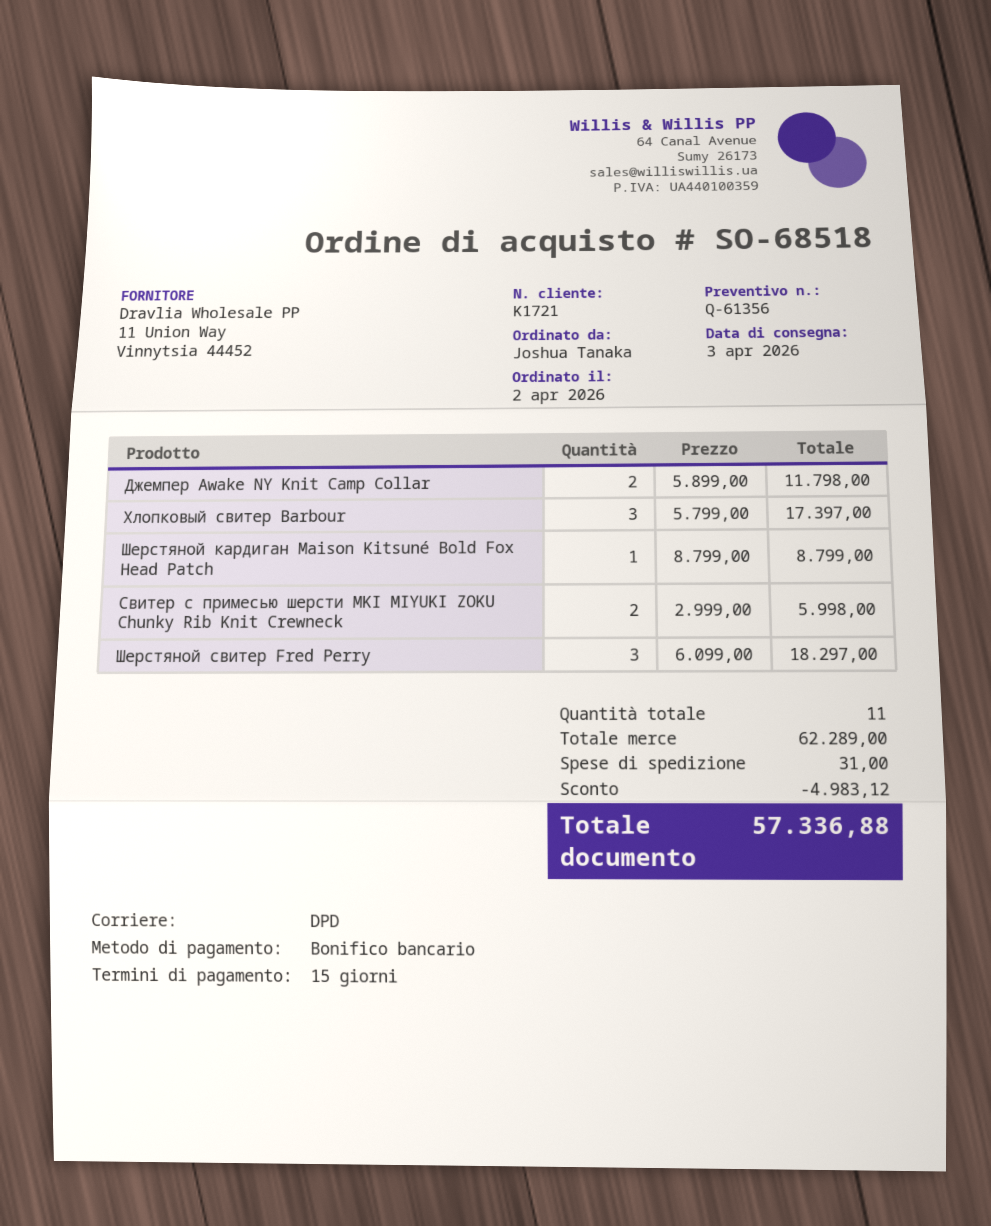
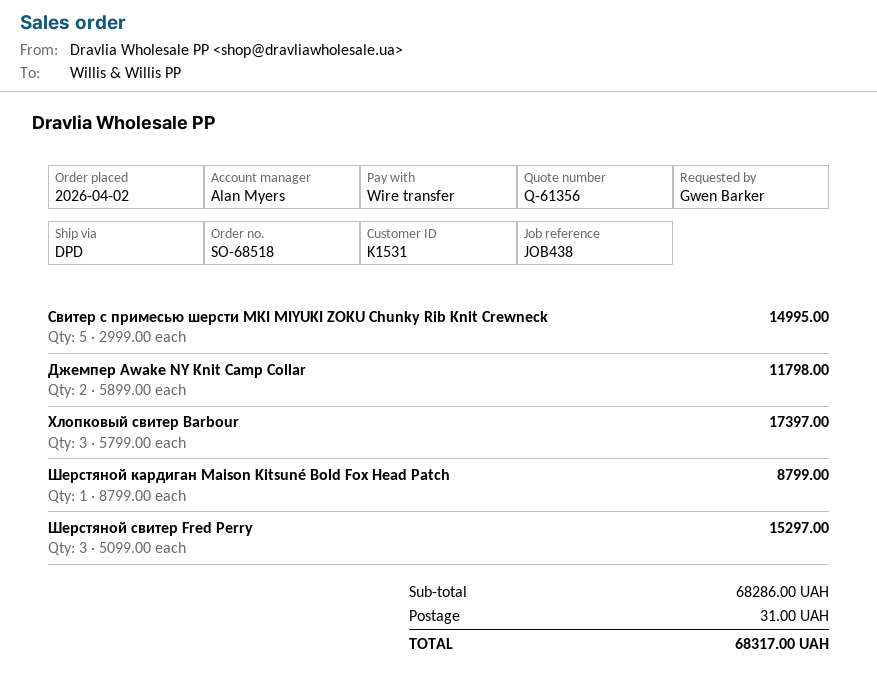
customer number: K1721 -> K1531
ordered by: Joshua Tanaka -> Gwen Barker
Свитер с примесью шерсти MKI MIYUKI ZOKU Chunky Rib Knit Crewneck: 2 x 2999.00 = 5998.00 -> 5 x 2999.00 = 14995.00
Шерстяной свитер Fred Perry: 3 x 6099.00 = 18297.00 -> 3 x 5099.00 = 15297.00
subtotal: 62289.00 -> 68286.00
discount: 4983.12 -> none
total: 57336.88 -> 68317.00

